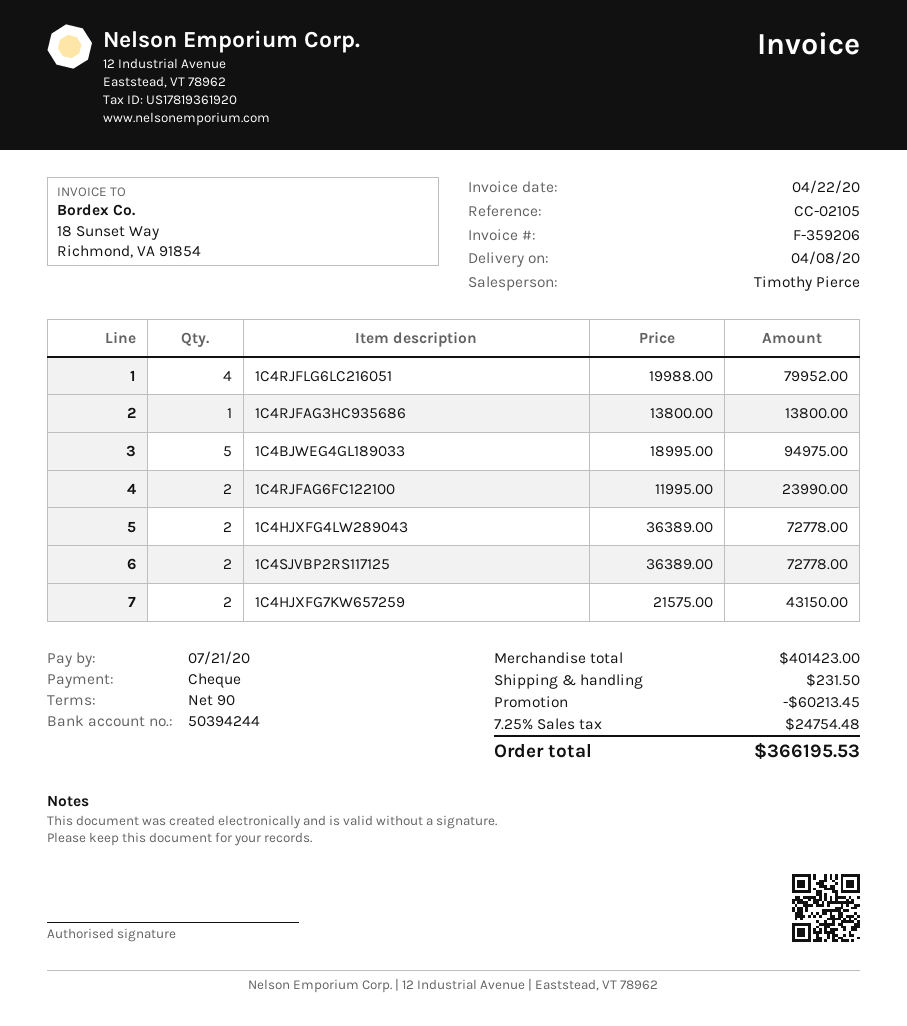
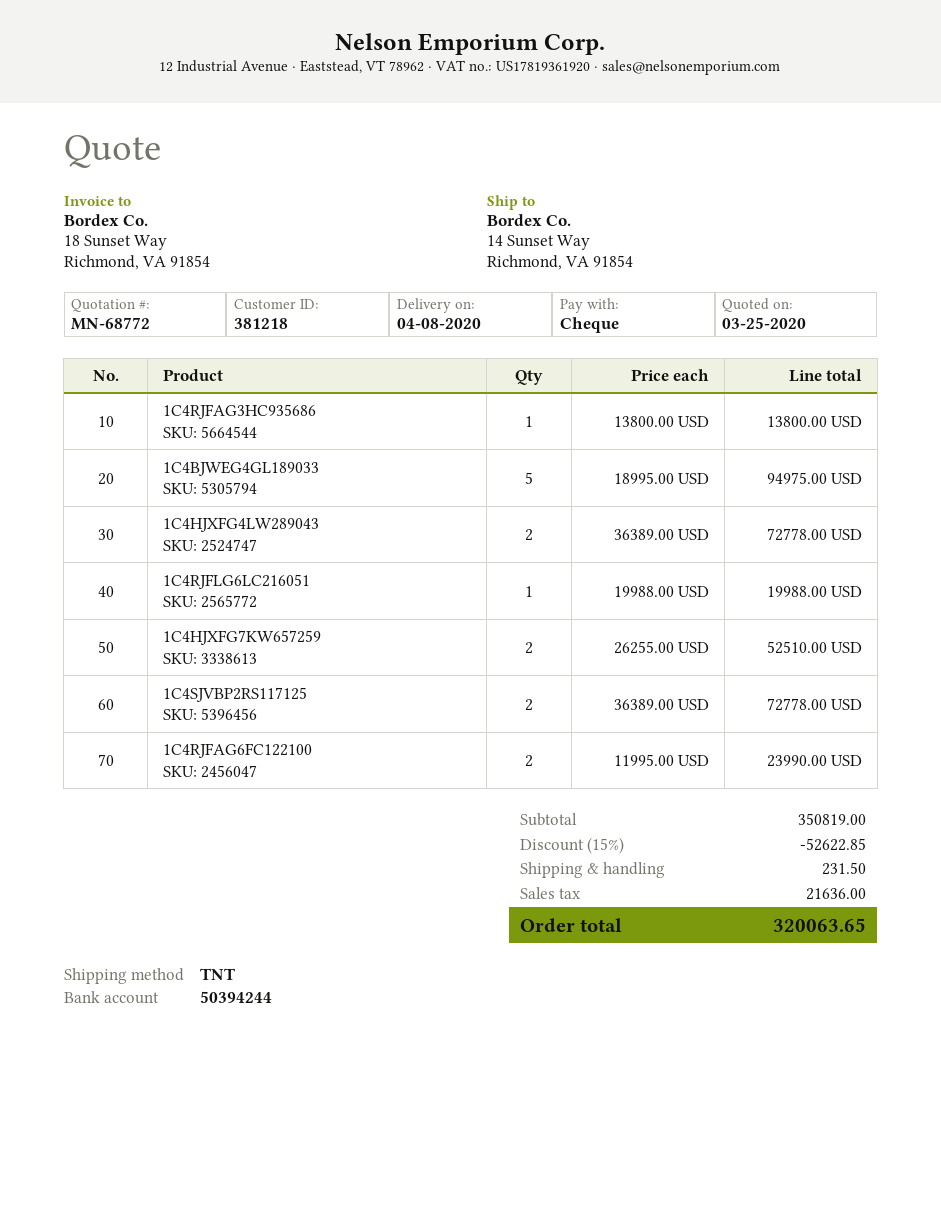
1C4RJFLG6LC216051: 4 x 19988.00 = 79952.00 -> 1 x 19988.00 = 19988.00
1C4HJXFG7KW657259: 2 x 21575.00 = 43150.00 -> 2 x 26255.00 = 52510.00
subtotal: 401423.00 -> 350819.00
discount: 60213.45 -> 52622.85
tax: 24754.48 -> 21636.00
total: 366195.53 -> 320063.65

